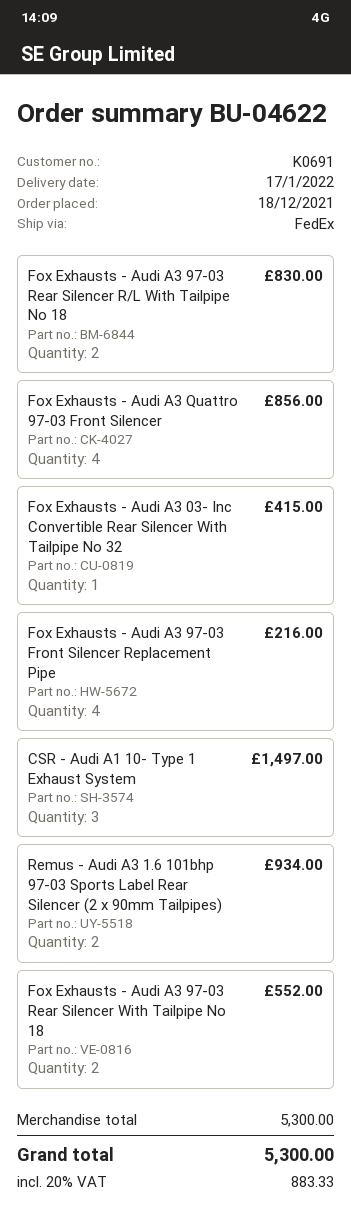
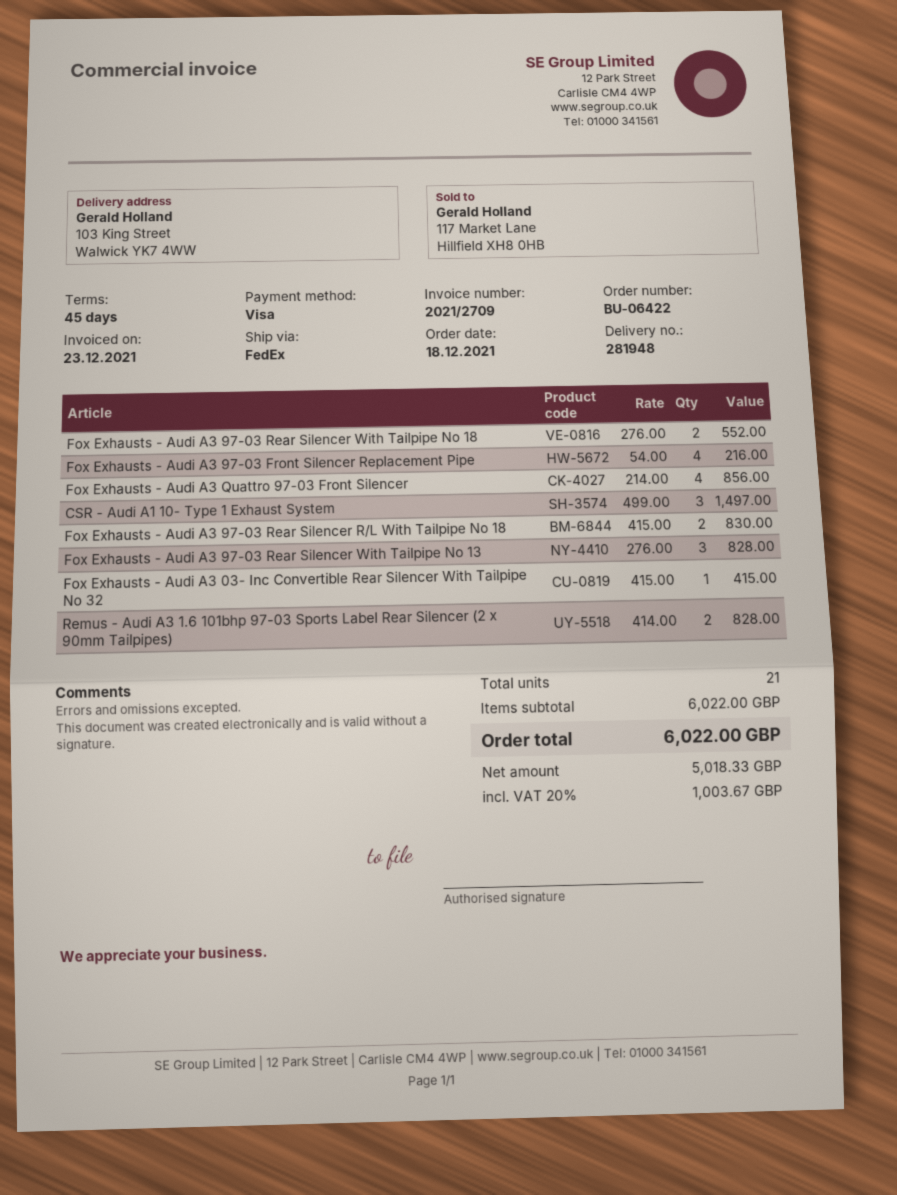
order number: BU-04622 -> BU-06422
Remus - Audi A3 1.6 101bhp 97-03 Sports Label Rear Silencer (2 x 90mm Tailpipes): 2 for 934.00 -> 2 for 828.00
Fox Exhausts - Audi A3 97-03 Rear Silencer With Tailpipe No 13: none -> 3 for 828.00
subtotal: 5300.00 -> 6022.00
tax: 20% = 883.33 -> 20% = 1003.67
total: 5300.00 -> 6022.00

